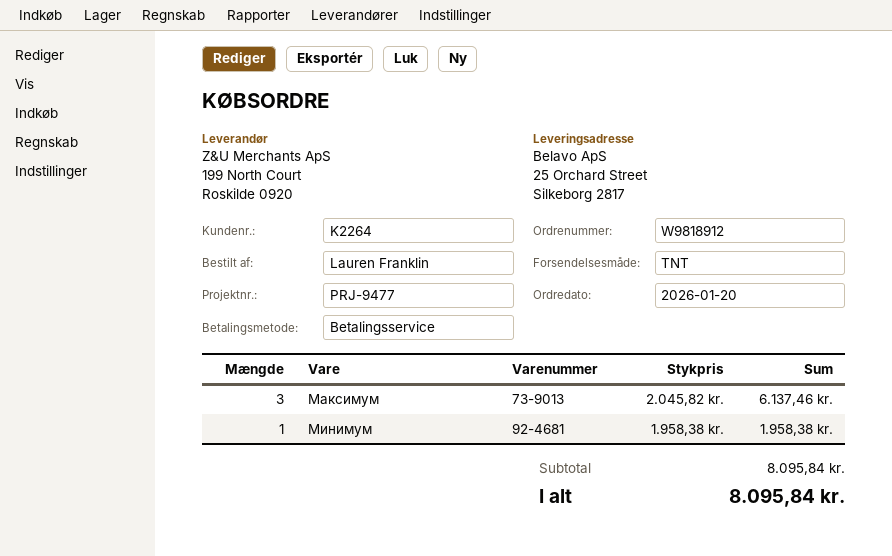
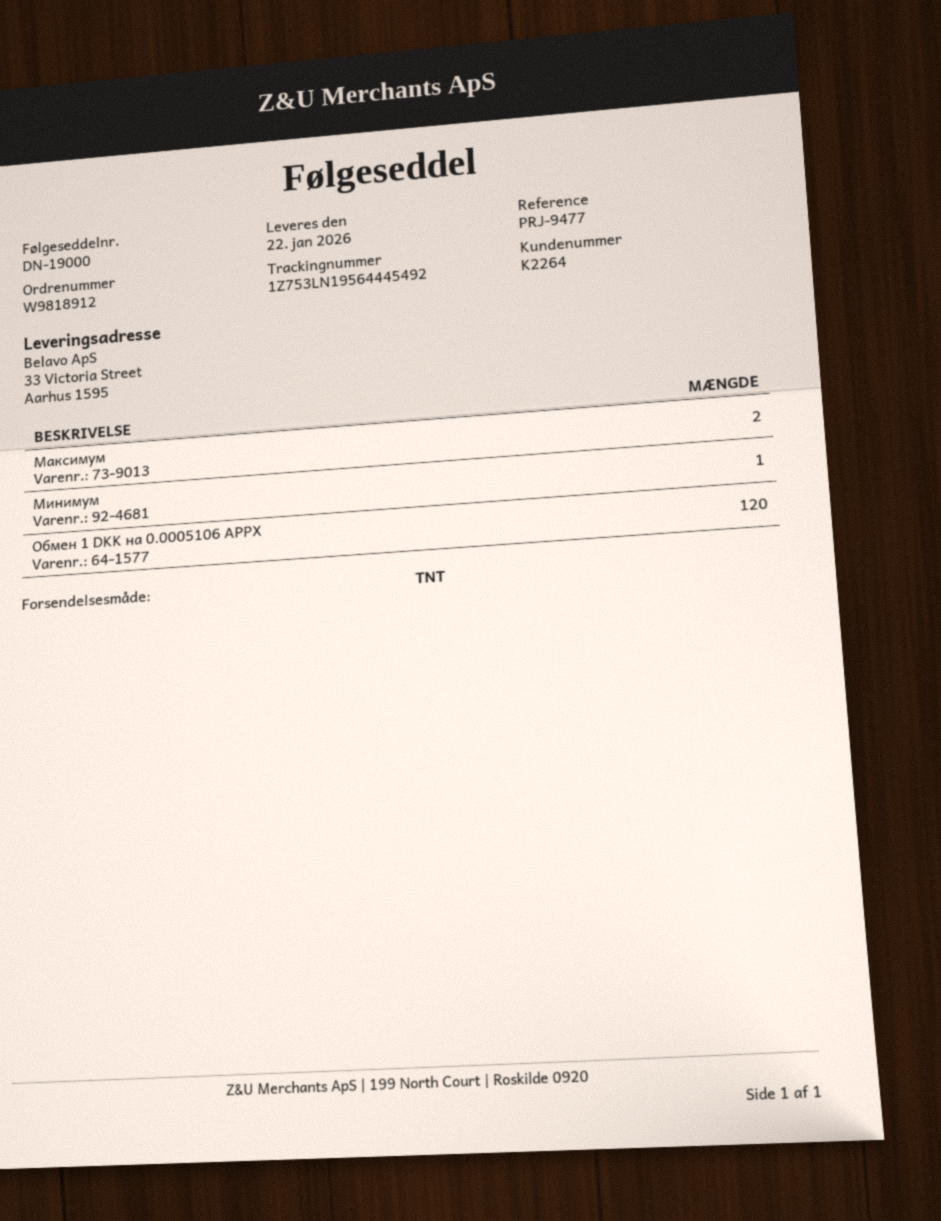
ship to: 25 Orchard Street, Silkeborg 2817 -> 33 Victoria Street, Aarhus 1595
Максимум: 3 -> 2
Обмен 1 DKK на 0.0005106 APPX: none -> 120

